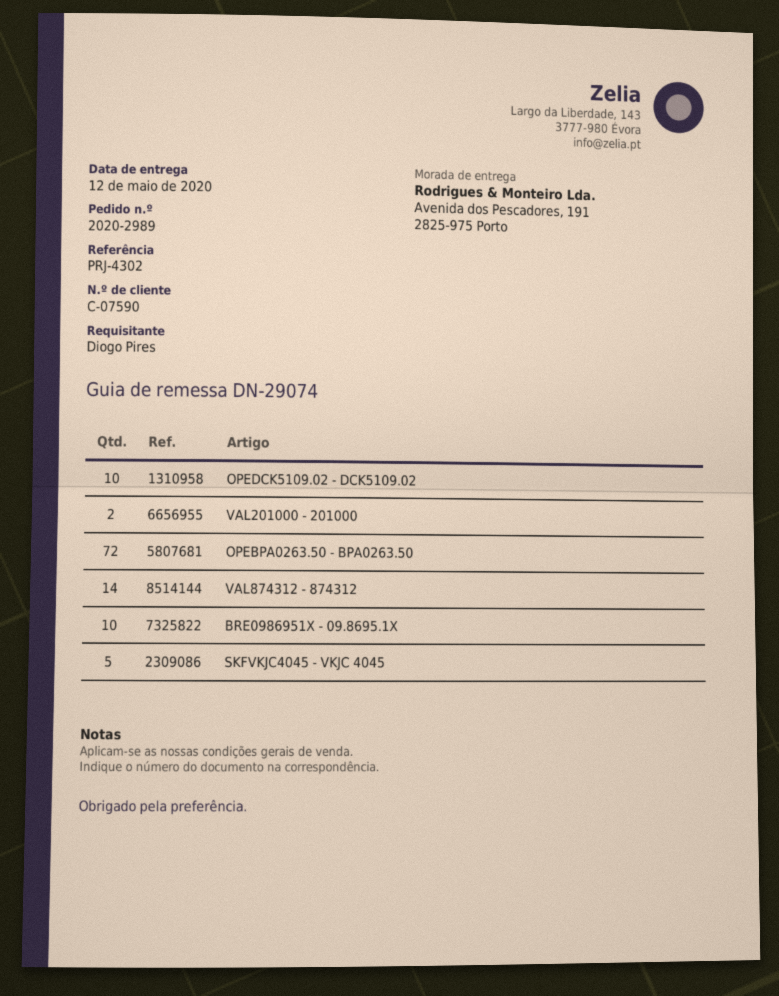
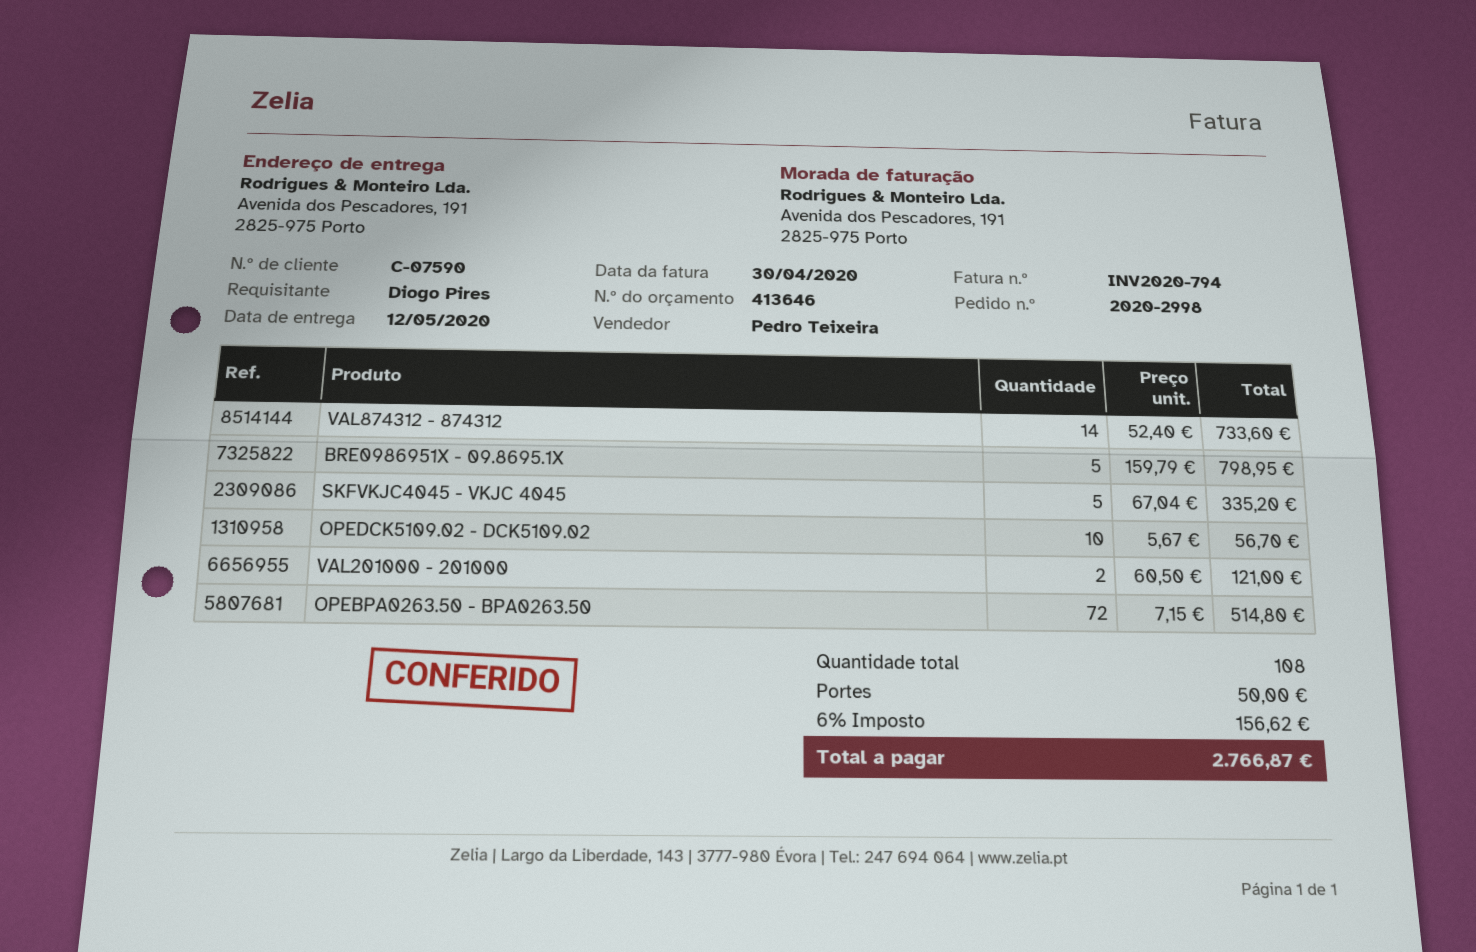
order number: 2020-2989 -> 2020-2998
BRE0986951X - 09.8695.1X: 10 -> 5

